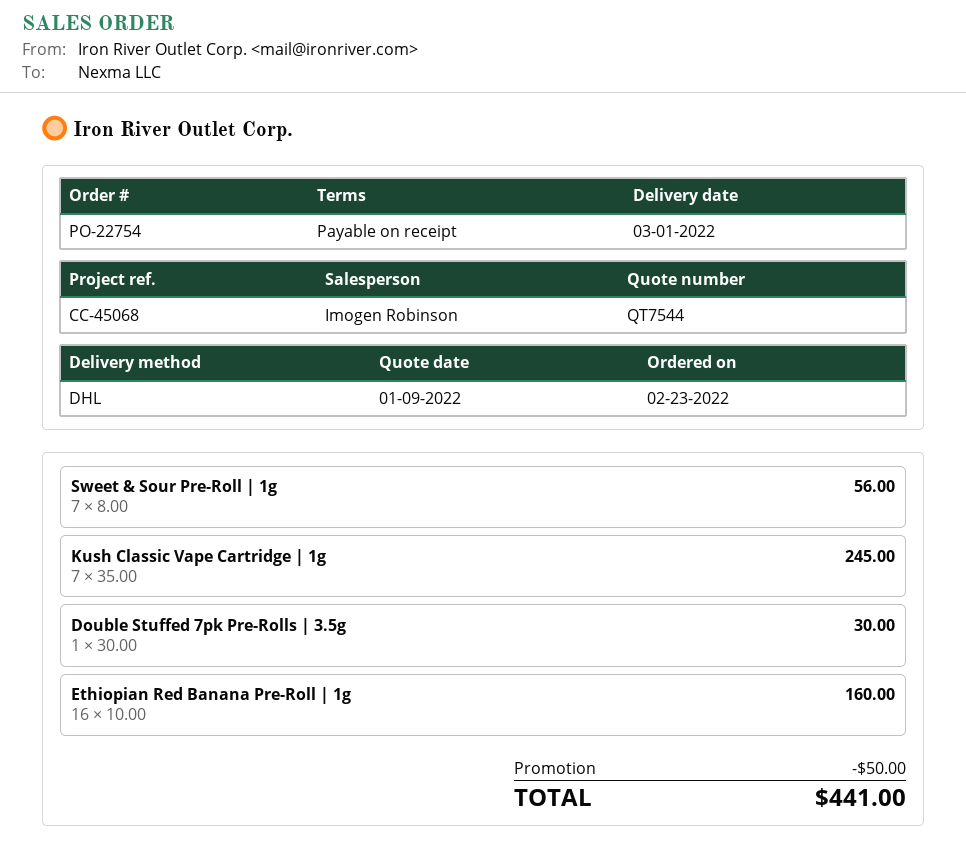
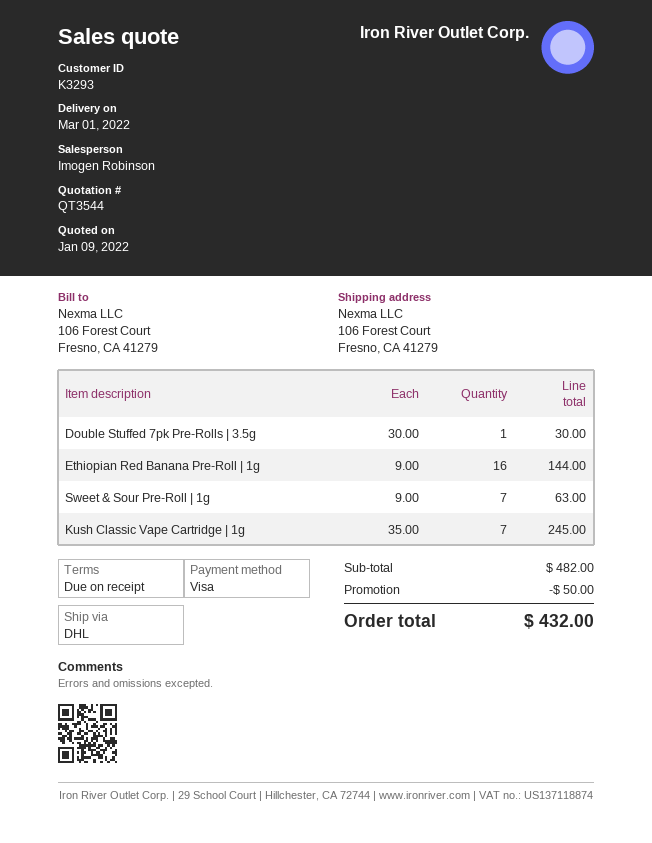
quote number: QT7544 -> QT3544
Sweet & Sour Pre-Roll | 1g: 7 x 8.00 = 56.00 -> 7 x 9.00 = 63.00
Ethiopian Red Banana Pre-Roll | 1g: 16 x 10.00 = 160.00 -> 16 x 9.00 = 144.00
total: 441.00 -> 432.00

